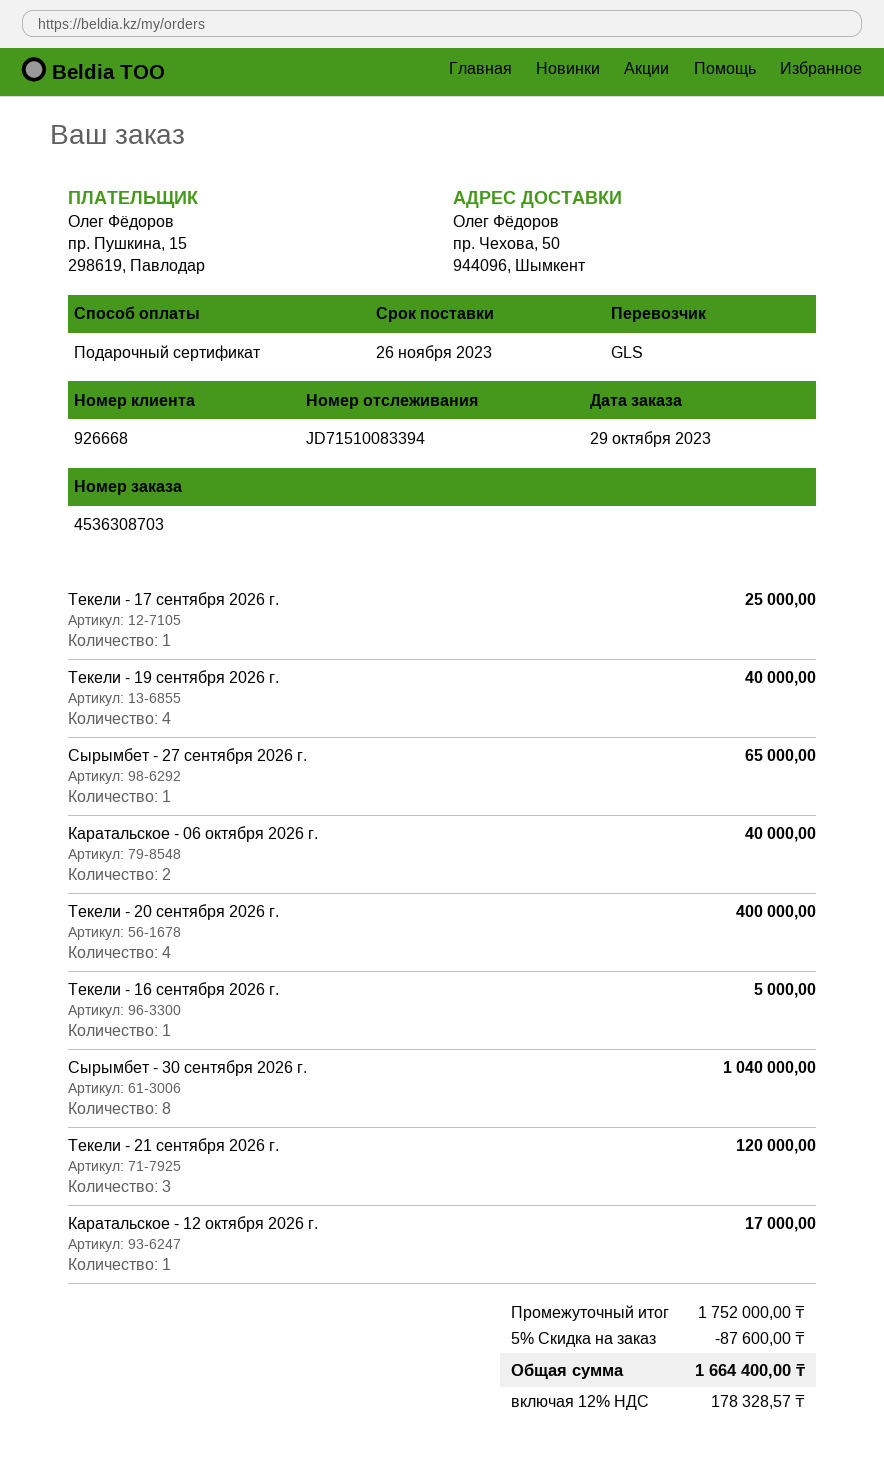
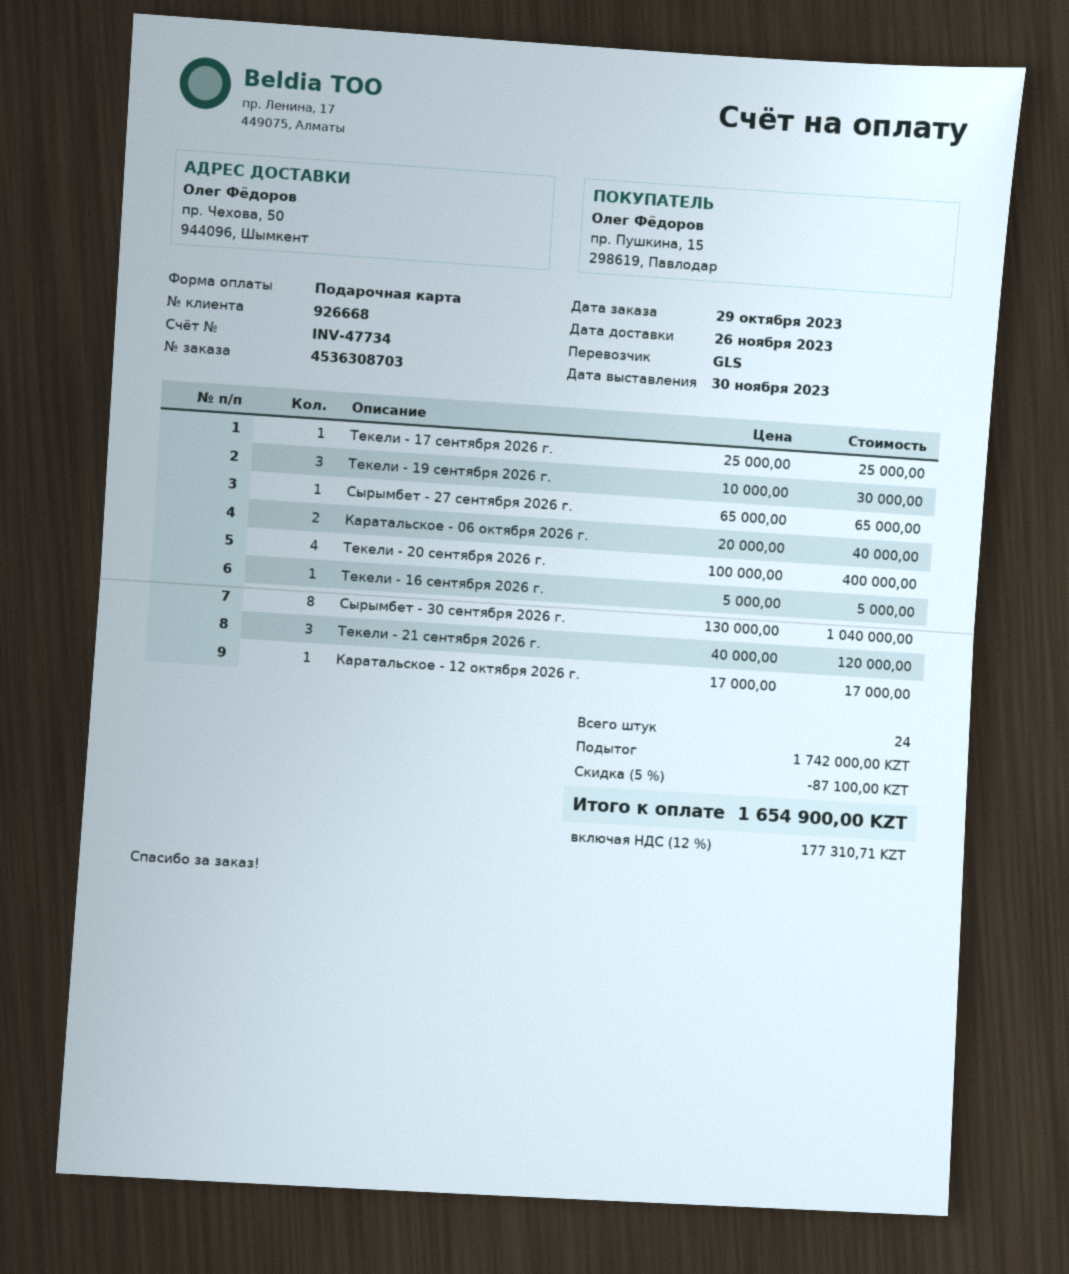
Текели - 19 сентября 2026 г.: 4 for 40000.00 -> 3 for 30000.00
subtotal: 1752000.00 -> 1742000.00
discount: 5% = 87600.00 -> 5% = 87100.00
tax: 12% = 178328.57 -> 12% = 177310.71
total: 1664400.00 -> 1654900.00

